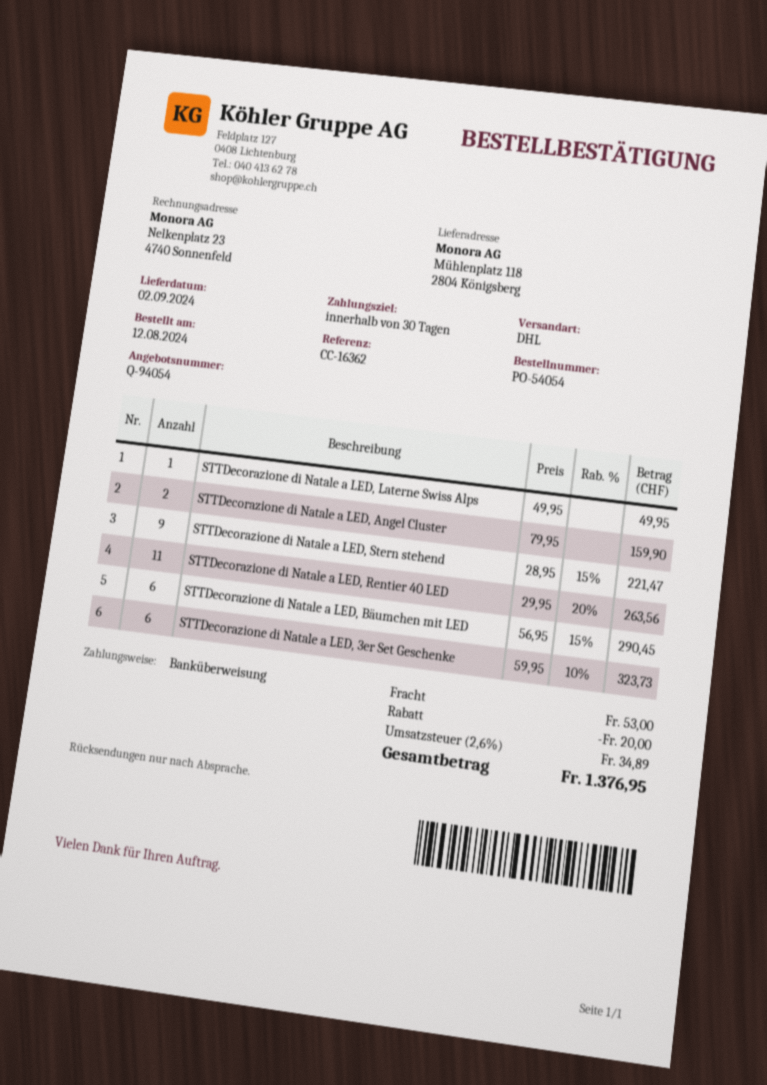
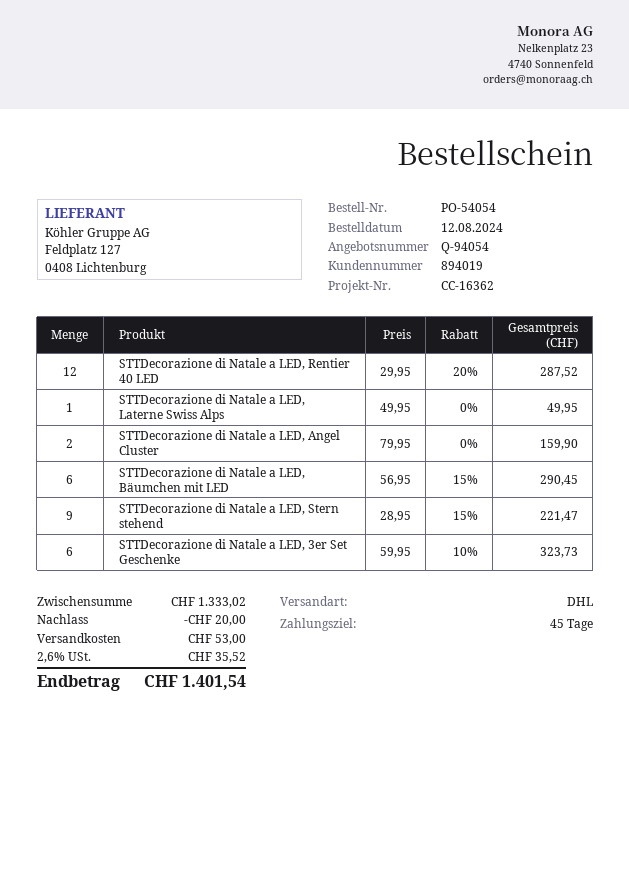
payment terms: 30 days -> 45 days
STTDecorazione di Natale a LED, Rentier 40 LED: 11 x 29.95 - 20% = 263.56 -> 12 x 29.95 - 20% = 287.52
tax: 2.6% = 34.89 -> 2.6% = 35.52
total: 1376.95 -> 1401.54

